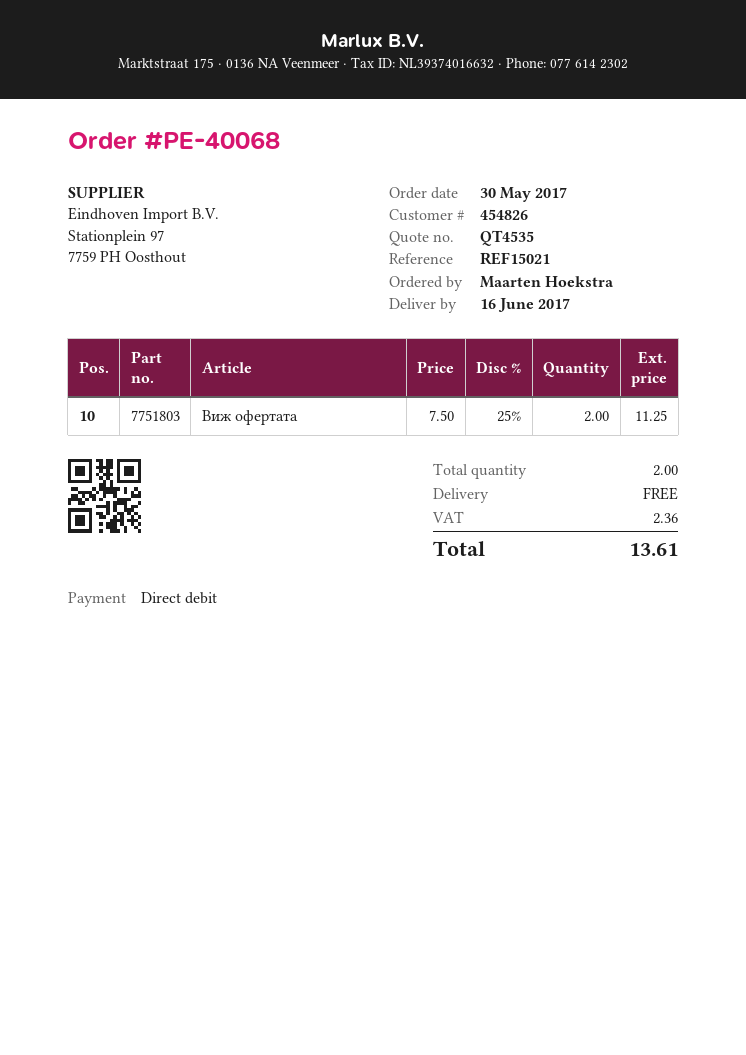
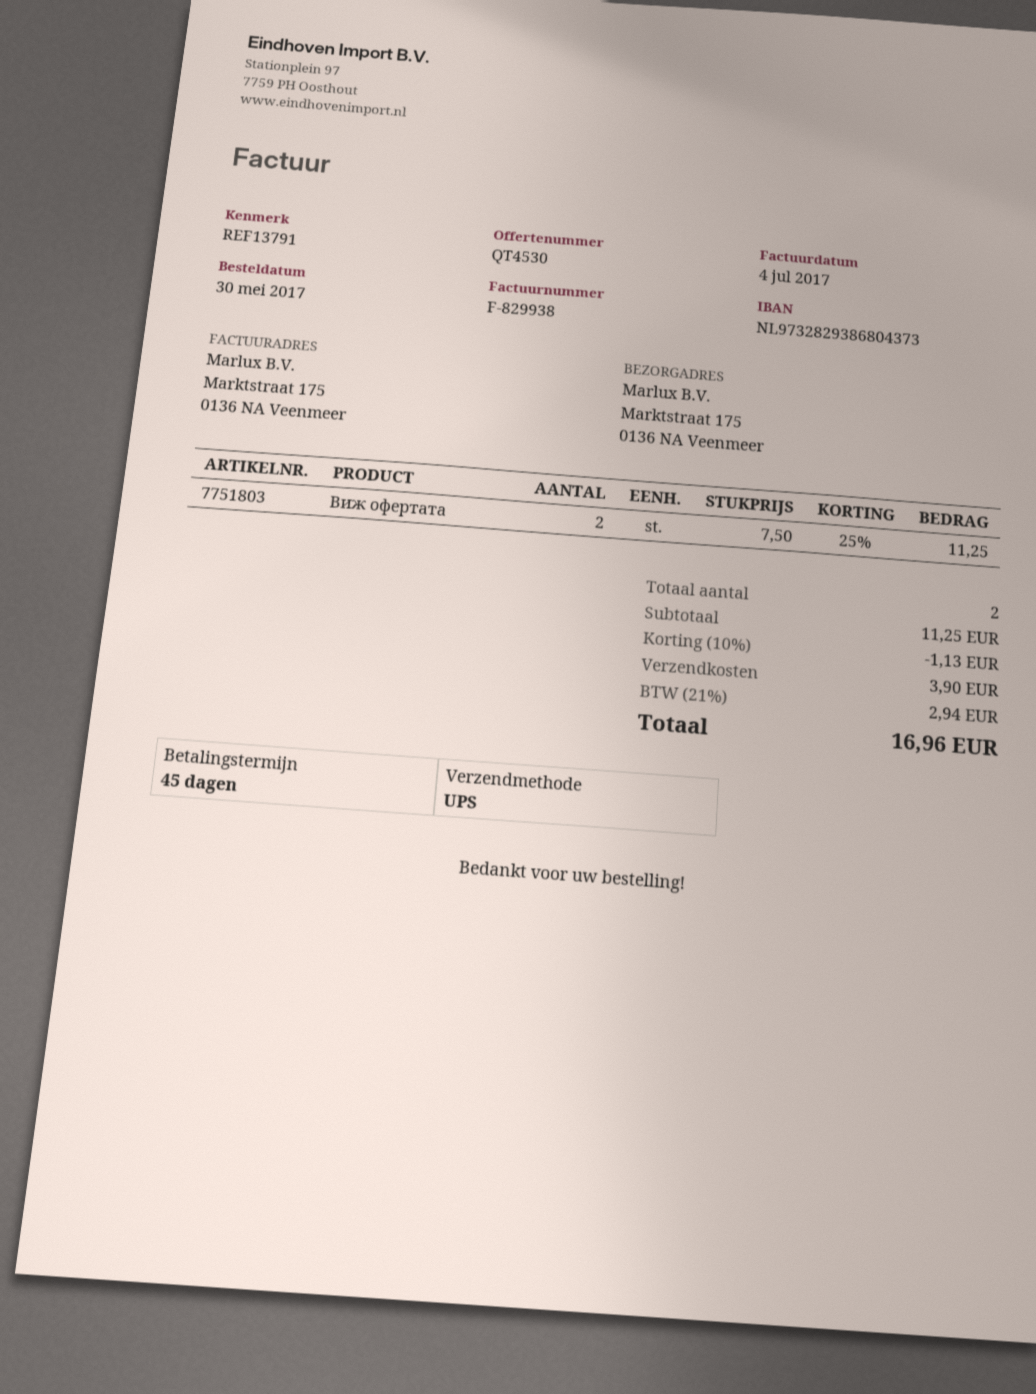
quote number: QT4535 -> QT4530
reference: REF15021 -> REF13791
discount: none -> 10% = 1.13
shipping: 0.00 -> 3.90
tax: 2.36 -> 2.94
total: 13.61 -> 16.96

